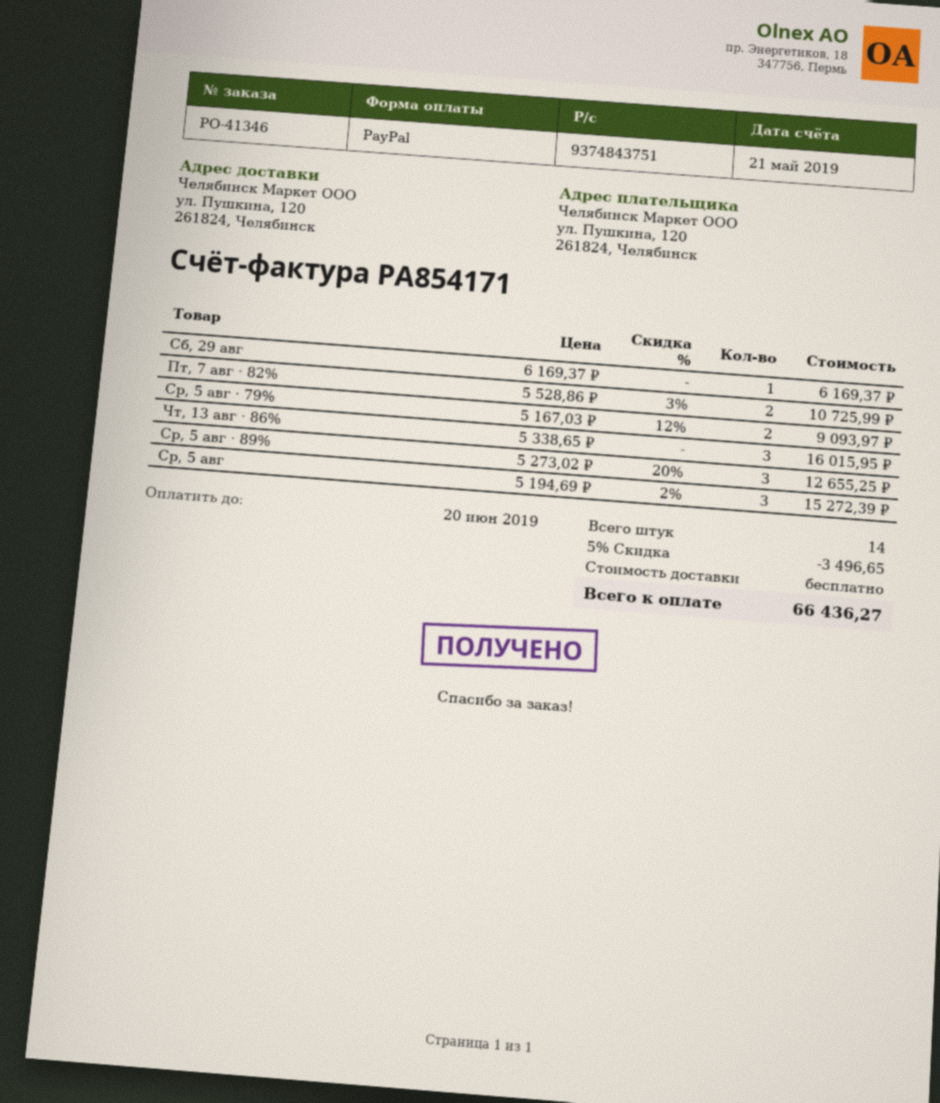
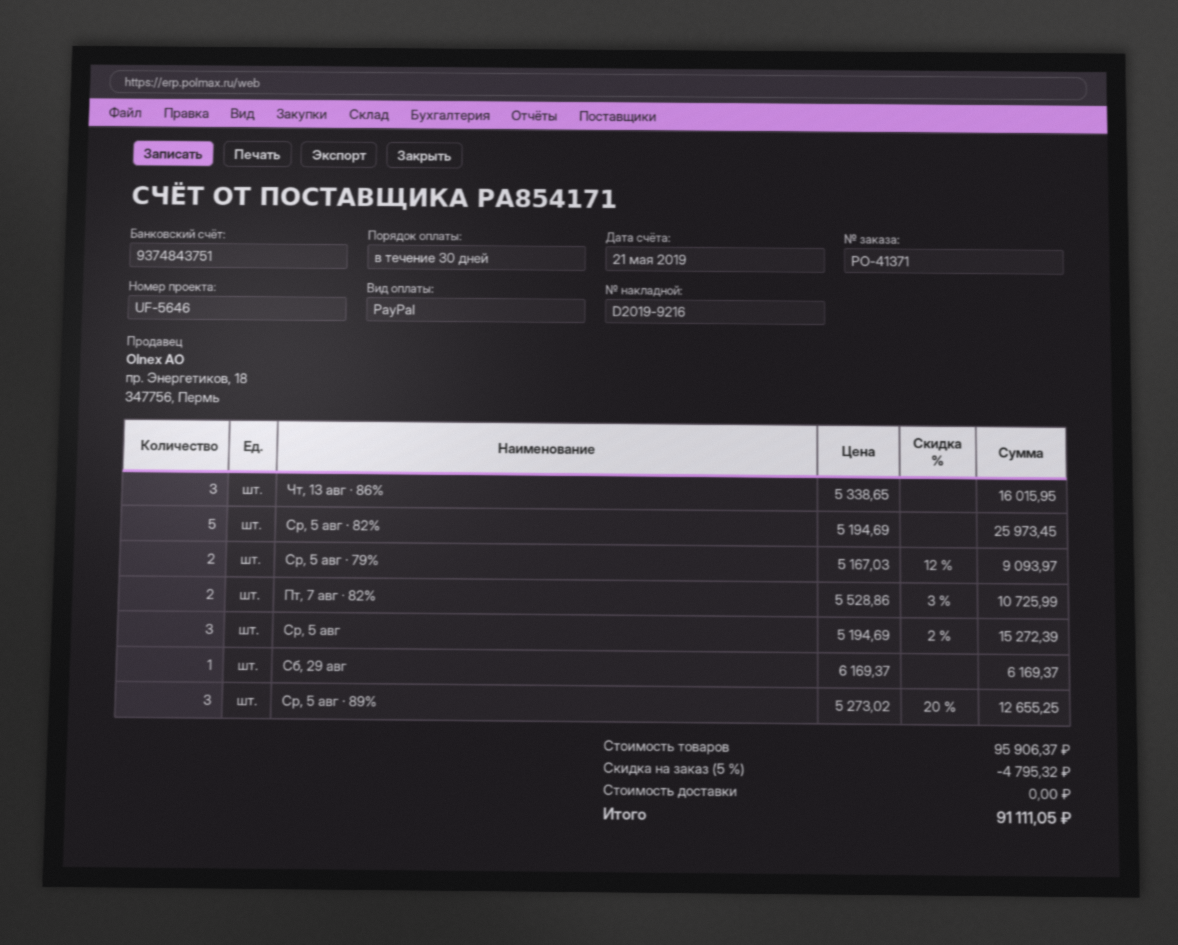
order number: PO-41346 -> PO-41371
Ср, 5 авг · 82%: none -> 5 x 5194.69 = 25973.45
discount: 5% = 3496.65 -> 5% = 4795.32
total: 66436.27 -> 91111.05

